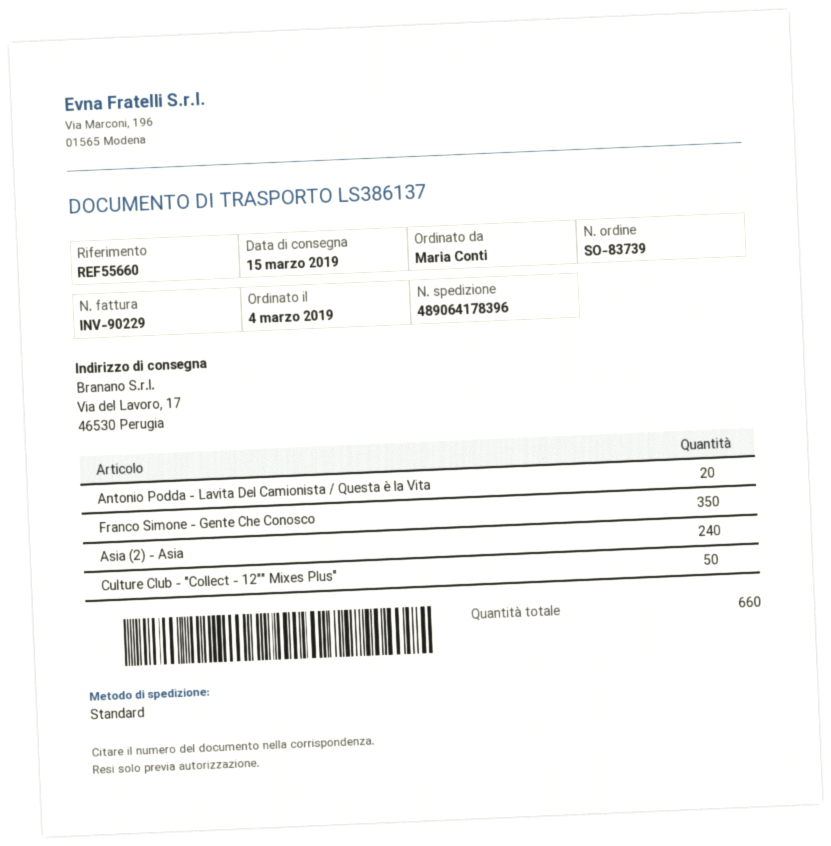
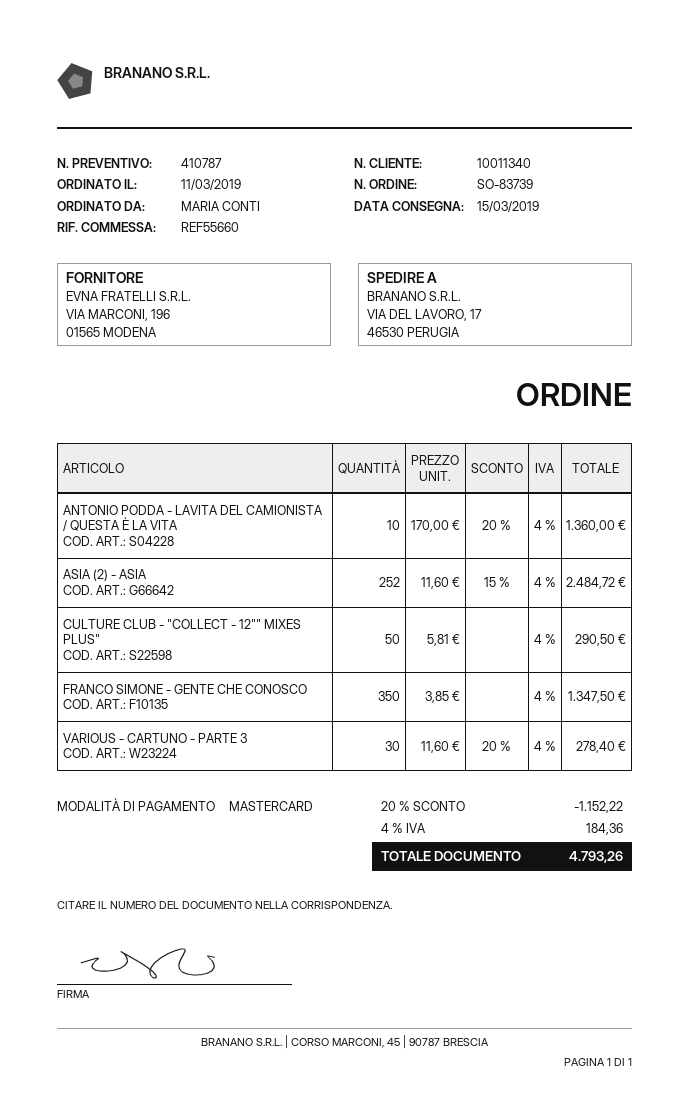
order date: 2019-03-04 -> 2019-03-11
Antonio Podda - Lavita Del Camionista / Questa è la Vita: 20 -> 10
Asia (2) - Asia: 240 -> 252
VARIOUS - CARTUNO - PARTE 3: none -> 30

